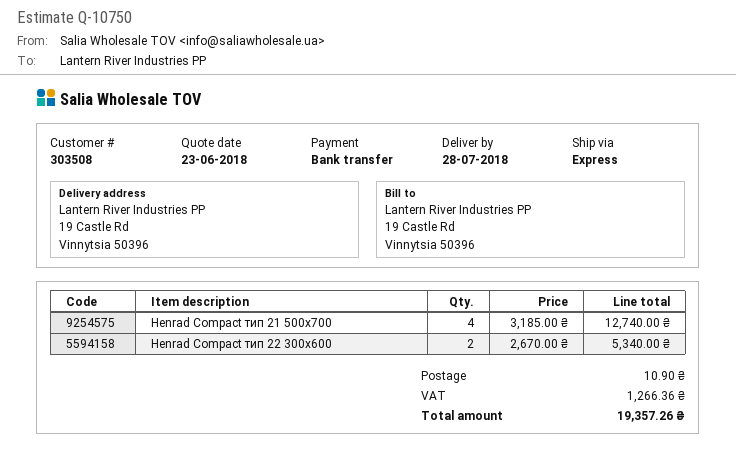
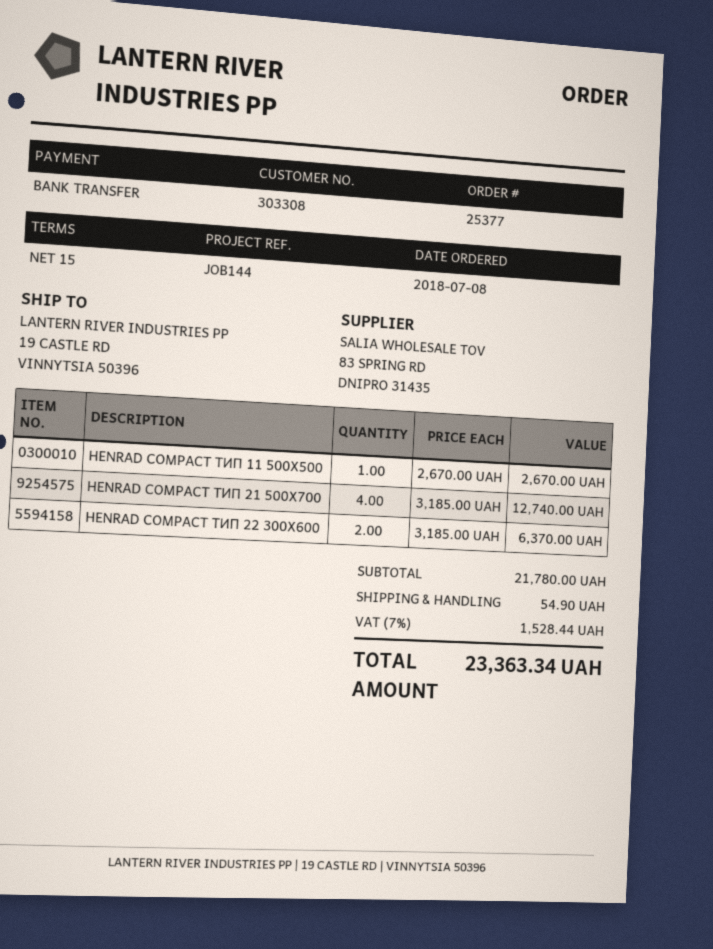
customer number: 303508 -> 303308
Henrad Compact тип 22 300x600: 2 x 2670.00 = 5340.00 -> 2 x 3185.00 = 6370.00
HENRAD COMPACT ТИП 11 500X500: none -> 1 x 2670.00 = 2670.00
shipping: 10.90 -> 54.90
tax: 1266.36 -> 1528.44
total: 19357.26 -> 23363.34

